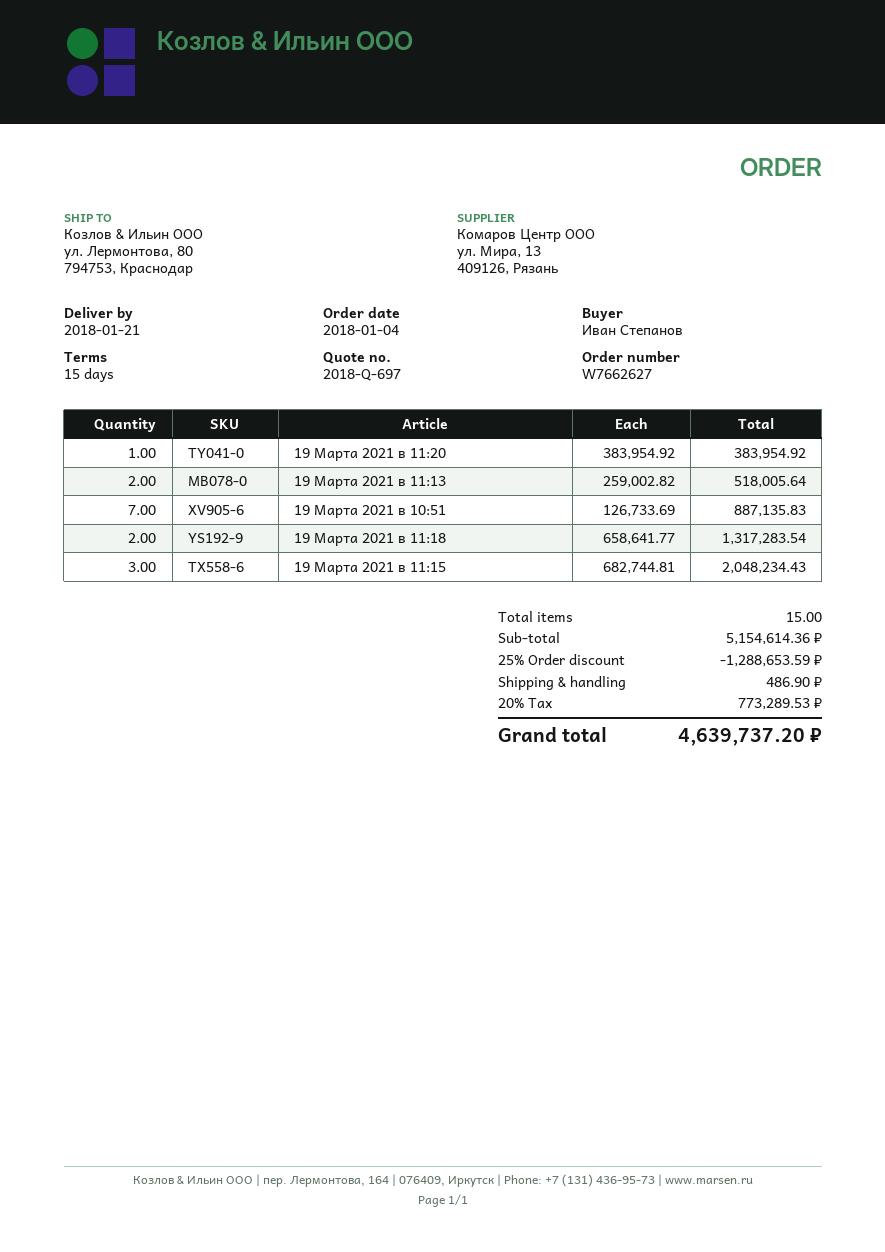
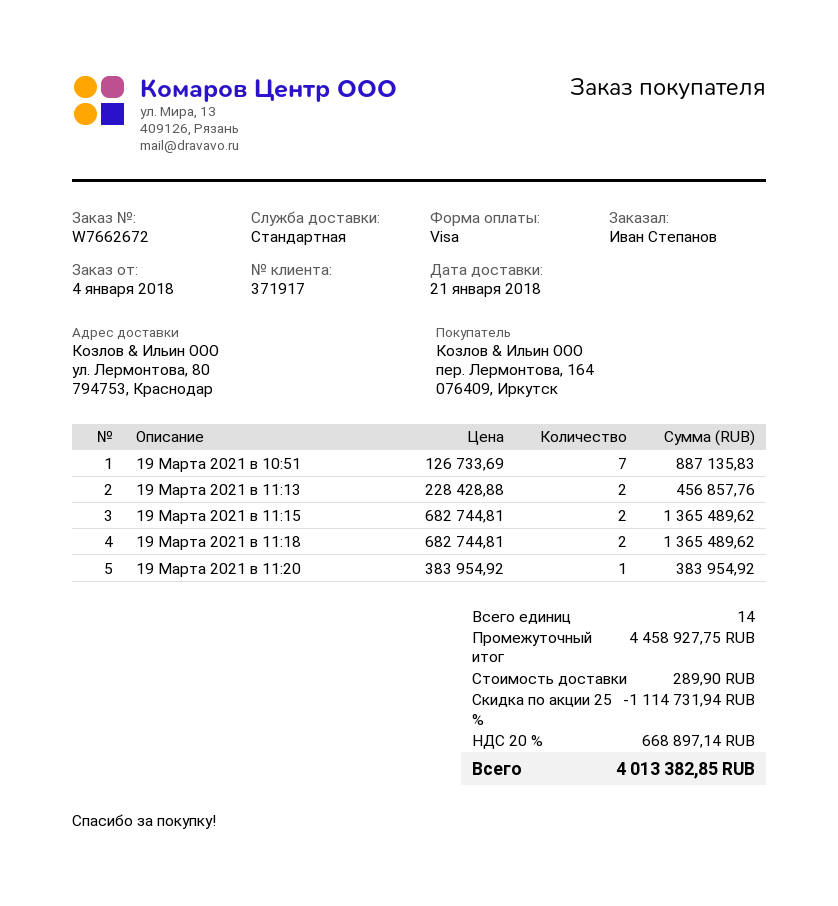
order number: W7662627 -> W7662672
19 Марта 2021 в 11:13: 2 x 259002.82 = 518005.64 -> 2 x 228428.88 = 456857.76
19 Марта 2021 в 11:18: 2 x 658641.77 = 1317283.54 -> 2 x 682744.81 = 1365489.62
19 Марта 2021 в 11:15: 3 x 682744.81 = 2048234.43 -> 2 x 682744.81 = 1365489.62
total quantity: 15 -> 14
subtotal: 5154614.36 -> 4458927.75
discount: 25% = 1288653.59 -> 25% = 1114731.94
shipping: 486.90 -> 289.90
tax: 20% = 773289.53 -> 20% = 668897.14
total: 4639737.20 -> 4013382.85

